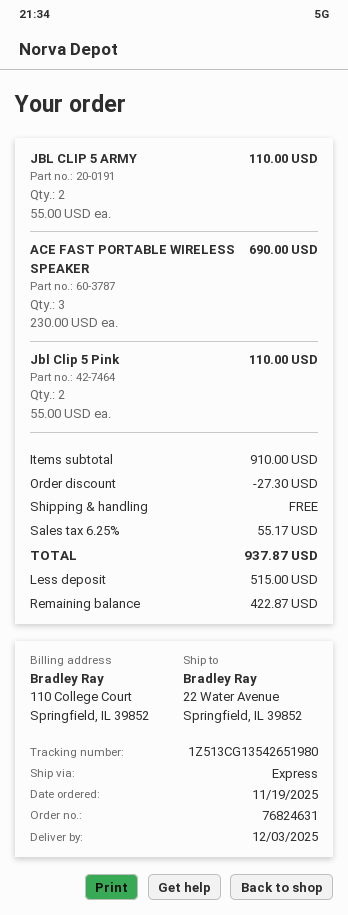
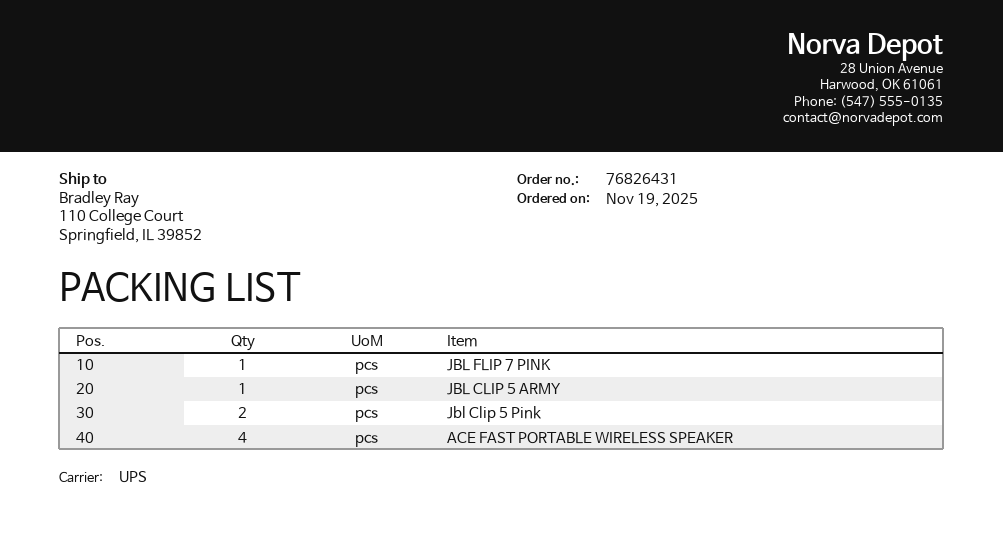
order number: 76824631 -> 76826431
shipping method: express -> UPS
ship to: 22 Water Avenue, Springfield, IL 39852 -> 110 College Court, Springfield, IL 39852
JBL CLIP 5 ARMY: 2 -> 1
ACE FAST PORTABLE WIRELESS SPEAKER: 3 -> 4
JBL FLIP 7 PINK: none -> 1

